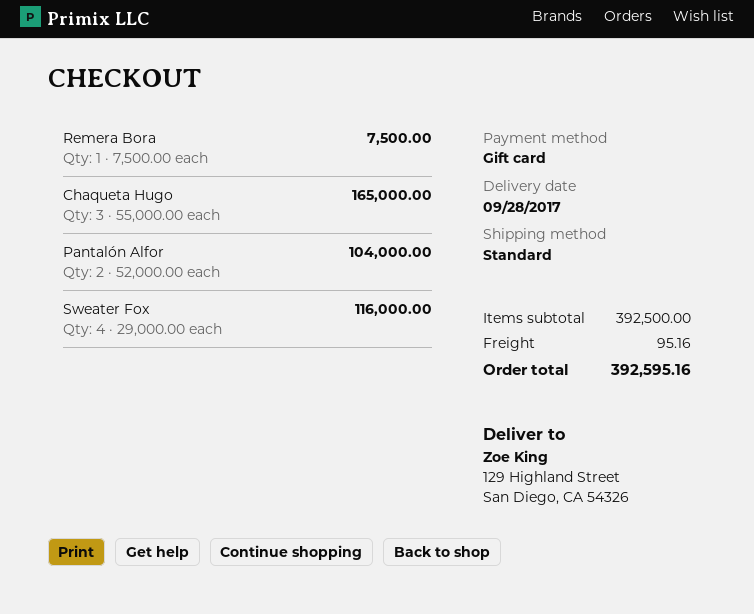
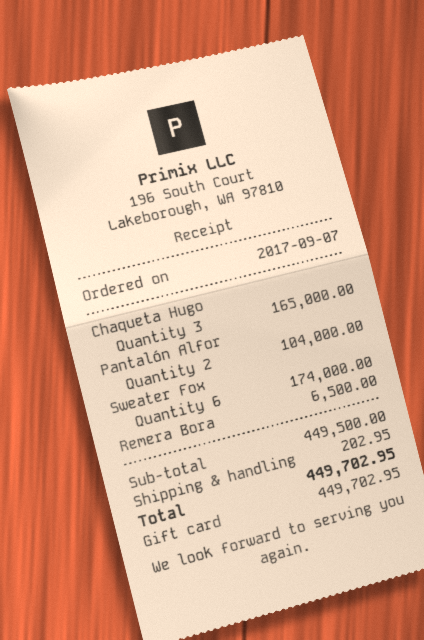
Remera Bora: 1 for 7500.00 -> 1 for 6500.00
Sweater Fox: 4 for 116000.00 -> 6 for 174000.00
subtotal: 392500.00 -> 449500.00
shipping: 95.16 -> 202.95
total: 392595.16 -> 449702.95

